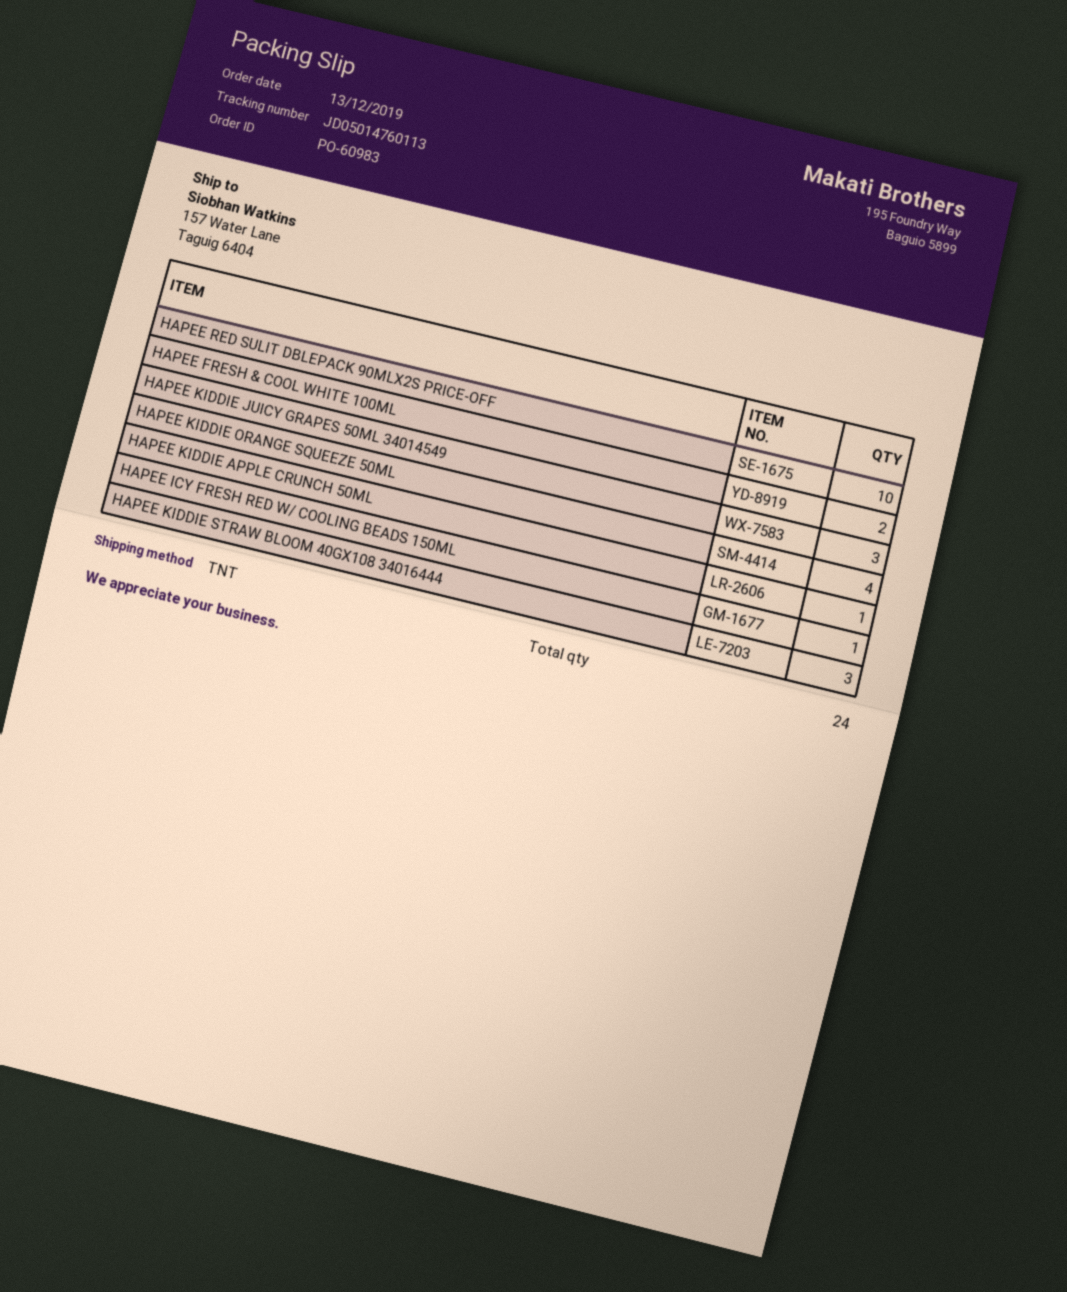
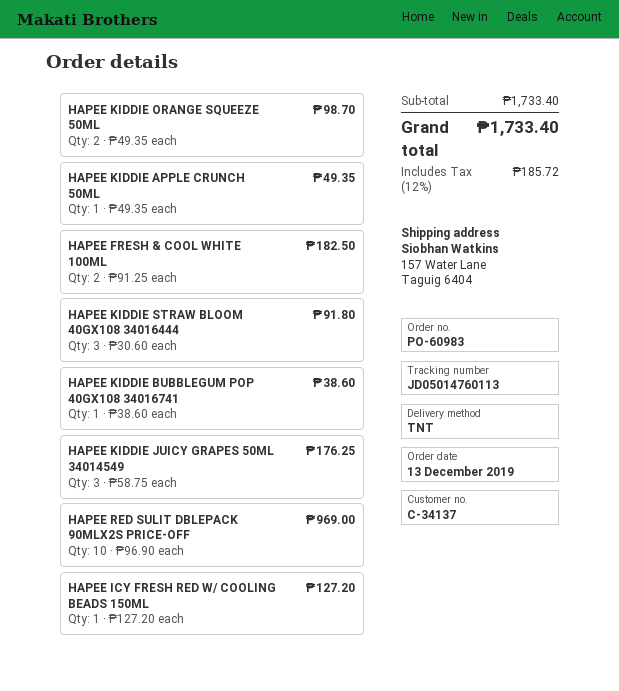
HAPEE KIDDIE ORANGE SQUEEZE 50ML: 4 -> 2
HAPEE KIDDIE BUBBLEGUM POP 40GX108 34016741: none -> 1

